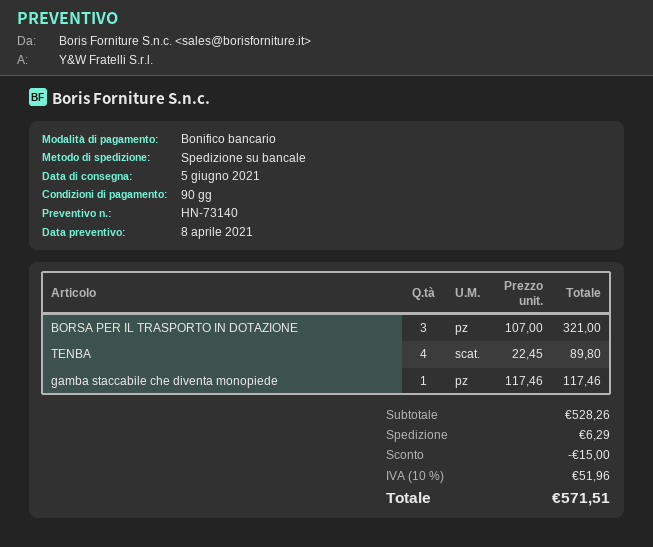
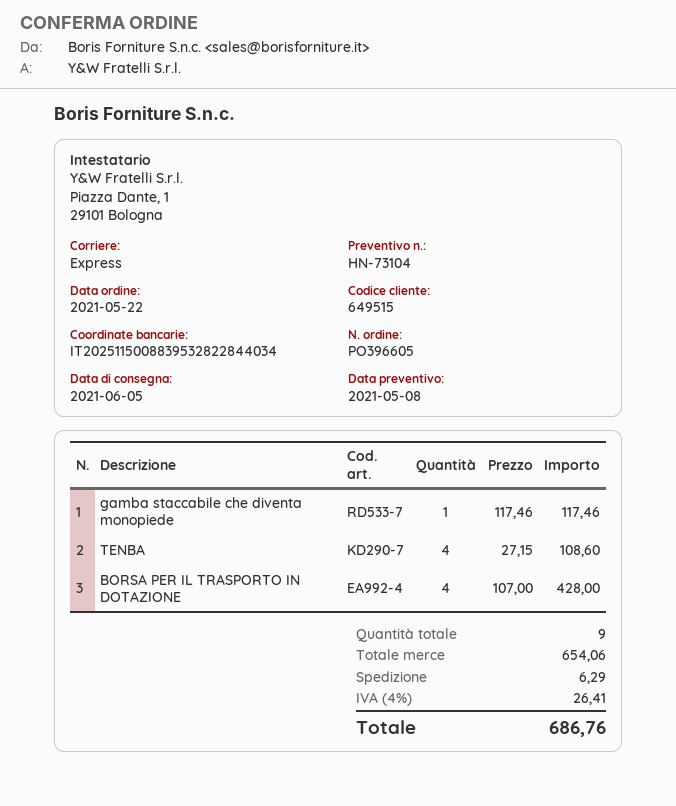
quote number: HN-73140 -> HN-73104
quote date: 2021-04-08 -> 2021-05-08
shipping method: pallet freight -> express
BORSA PER IL TRASPORTO IN DOTAZIONE: 3 x 107.00 = 321.00 -> 4 x 107.00 = 428.00
TENBA: 4 x 22.45 = 89.80 -> 4 x 27.15 = 108.60
subtotal: 528.26 -> 654.06
discount: 15.00 -> none
tax: 10% = 51.96 -> 4% = 26.41
total: 571.51 -> 686.76

